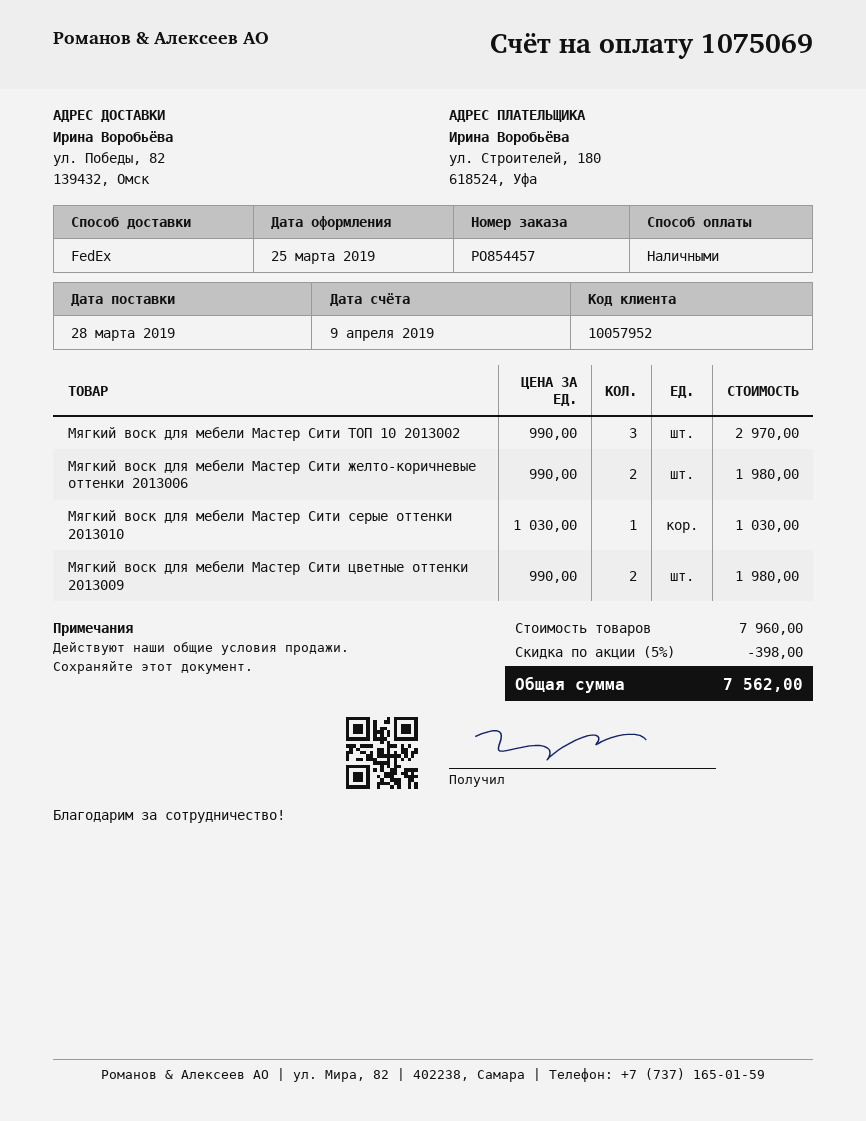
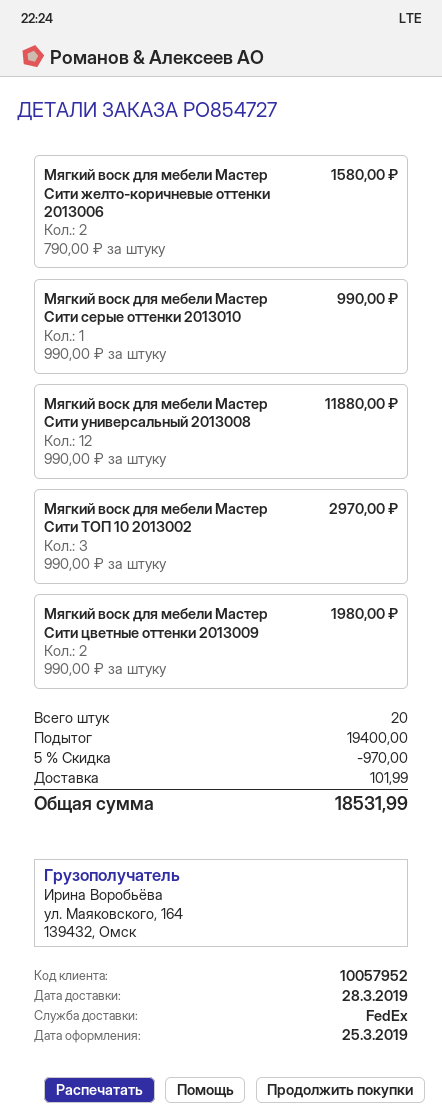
order number: PO854457 -> PO854727
ship to: ул. Победы, 82, 139432, Омск -> ул. Маяковского, 164, 139432, Омск
Мягкий воск для мебели Мастер Сити желто-коричневые оттенки 2013006: 2 x 990.00 = 1980.00 -> 2 x 790.00 = 1580.00
Мягкий воск для мебели Мастер Сити серые оттенки 2013010: 1 x 1030.00 = 1030.00 -> 1 x 990.00 = 990.00
Мягкий воск для мебели Мастер Сити универсальный 2013008: none -> 12 x 990.00 = 11880.00
subtotal: 7960.00 -> 19400.00
discount: 5% = 398.00 -> 5% = 970.00
shipping: none -> 101.99
total: 7562.00 -> 18531.99

